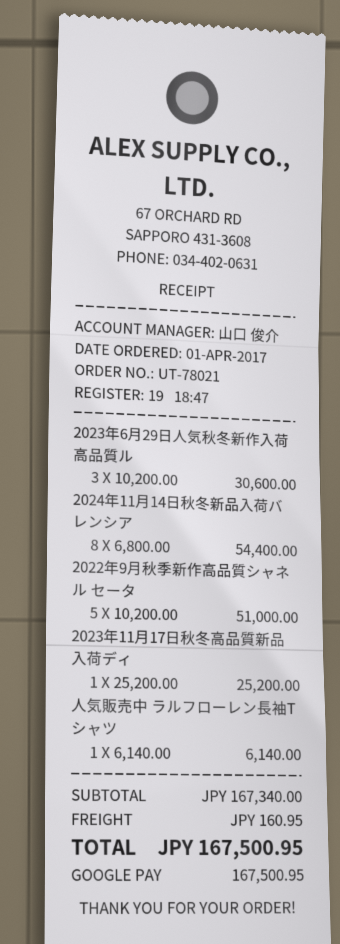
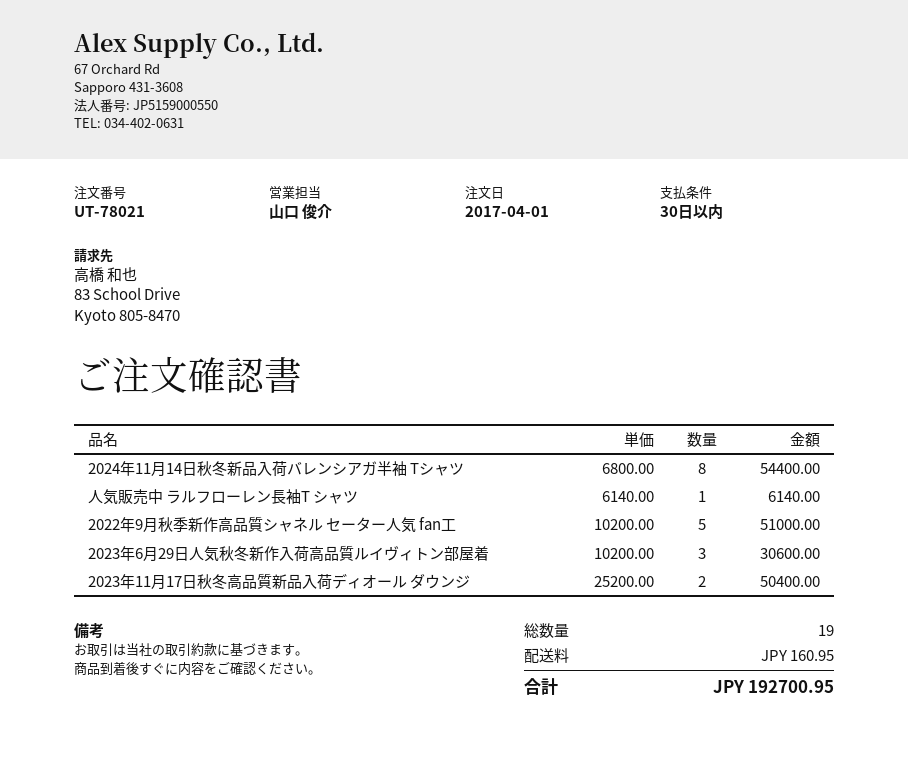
2023年11月17日秋冬高品質新品入荷ディ: 1 x 25200.00 = 25200.00 -> 2 x 25200.00 = 50400.00
total: 167500.95 -> 192700.95

